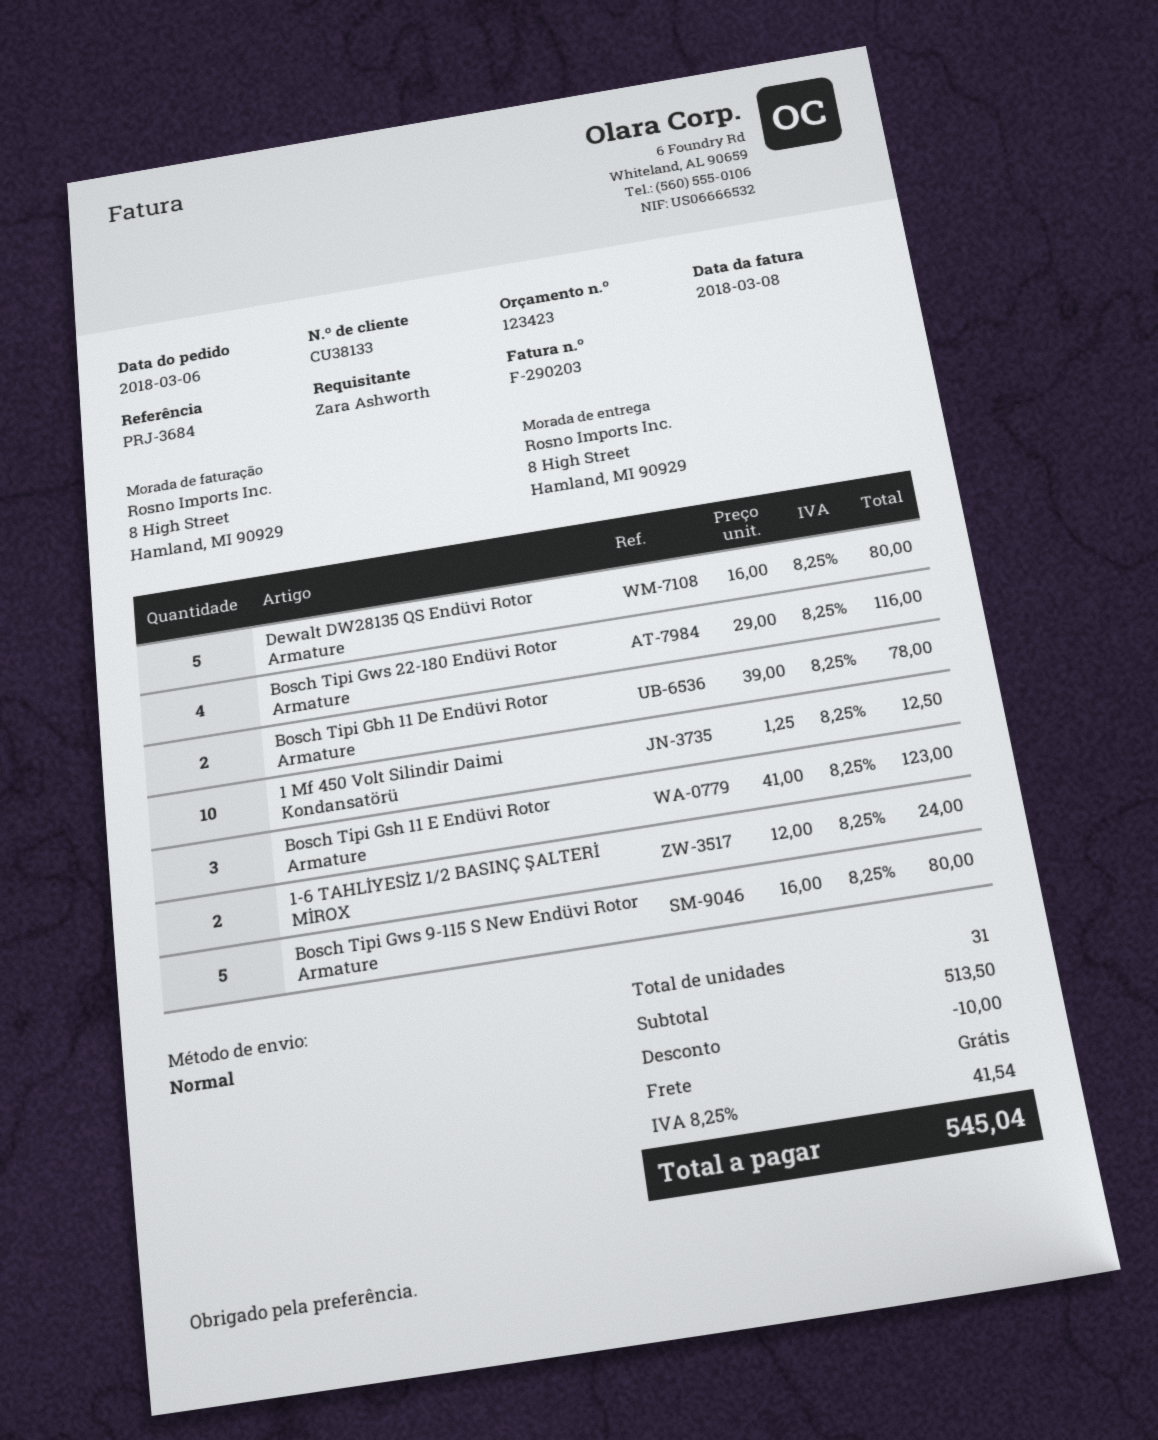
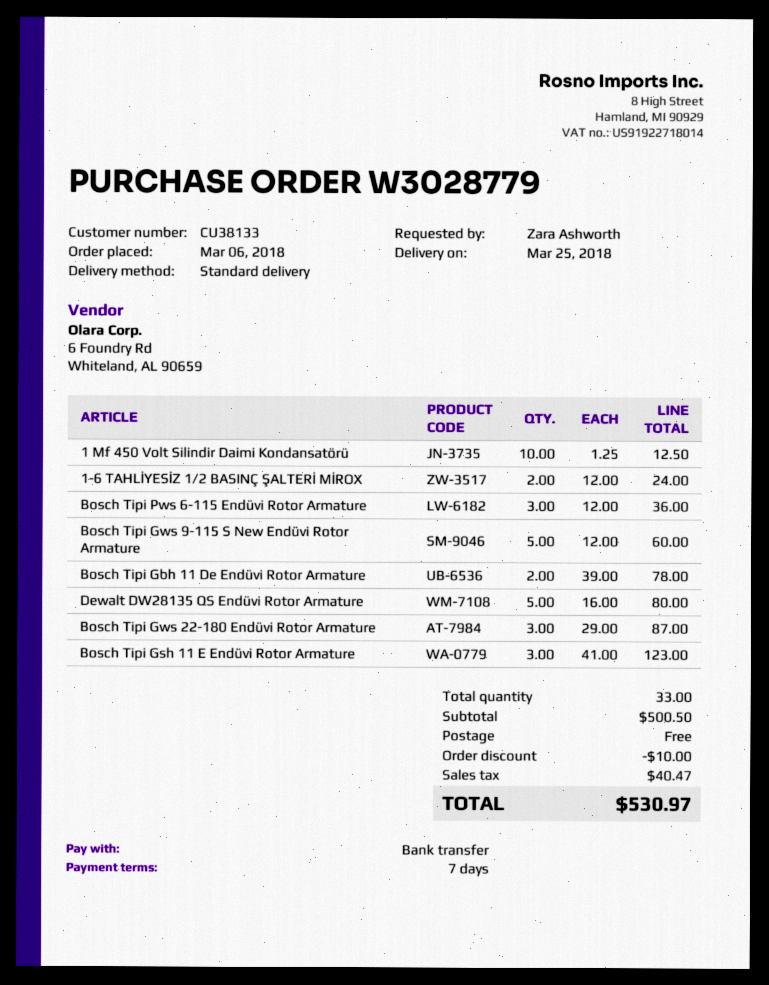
Bosch Tipi Gws 22-180 Endüvi Rotor Armature: 4 x 29.00 = 116.00 -> 3 x 29.00 = 87.00
Bosch Tipi Gws 9-115 S New Endüvi Rotor Armature: 5 x 16.00 = 80.00 -> 5 x 12.00 = 60.00
Bosch Tipi Pws 6-115 Endüvi Rotor Armature: none -> 3 x 12.00 = 36.00
total quantity: 31 -> 33
subtotal: 513.50 -> 500.50
tax: 41.54 -> 40.47
total: 545.04 -> 530.97

